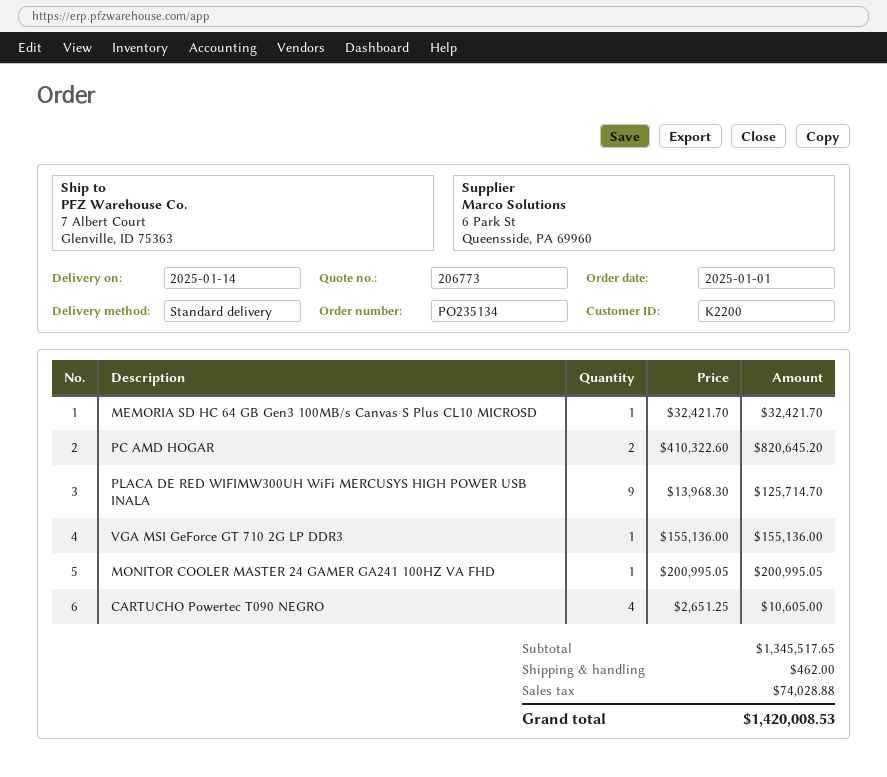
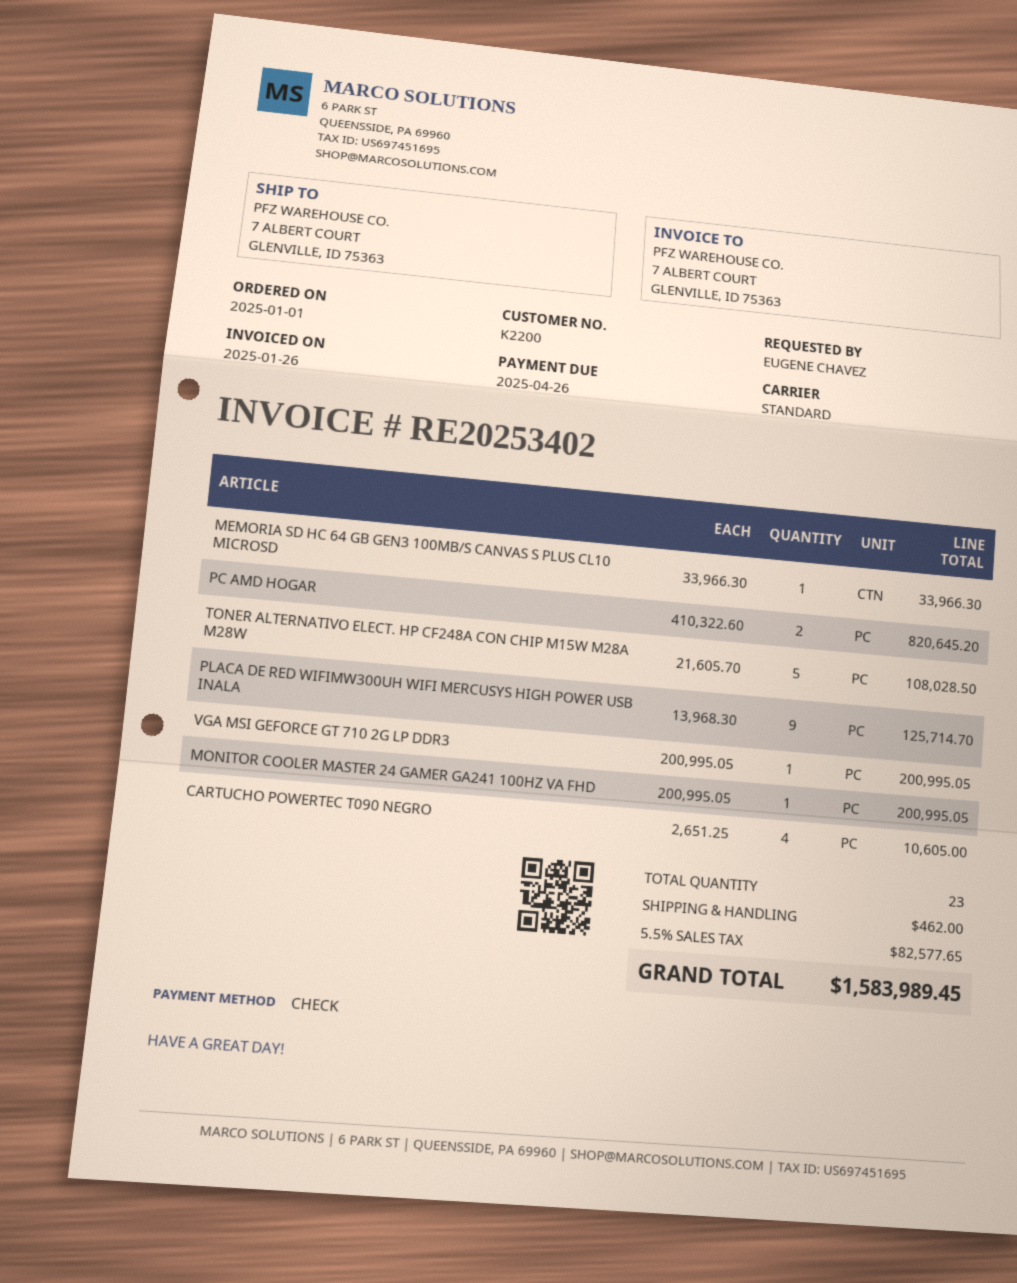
MEMORIA SD HC 64 GB Gen3 100MB/s Canvas S Plus CL10 MICROSD: 1 x 32421.70 = 32421.70 -> 1 x 33966.30 = 33966.30
VGA MSI GeForce GT 710 2G LP DDR3: 1 x 155136.00 = 155136.00 -> 1 x 200995.05 = 200995.05
TONER ALTERNATIVO ELECT. HP CF248A CON CHIP M15W M28A M28W: none -> 5 x 21605.70 = 108028.50
tax: 74028.88 -> 82577.65
total: 1420008.53 -> 1583989.45

